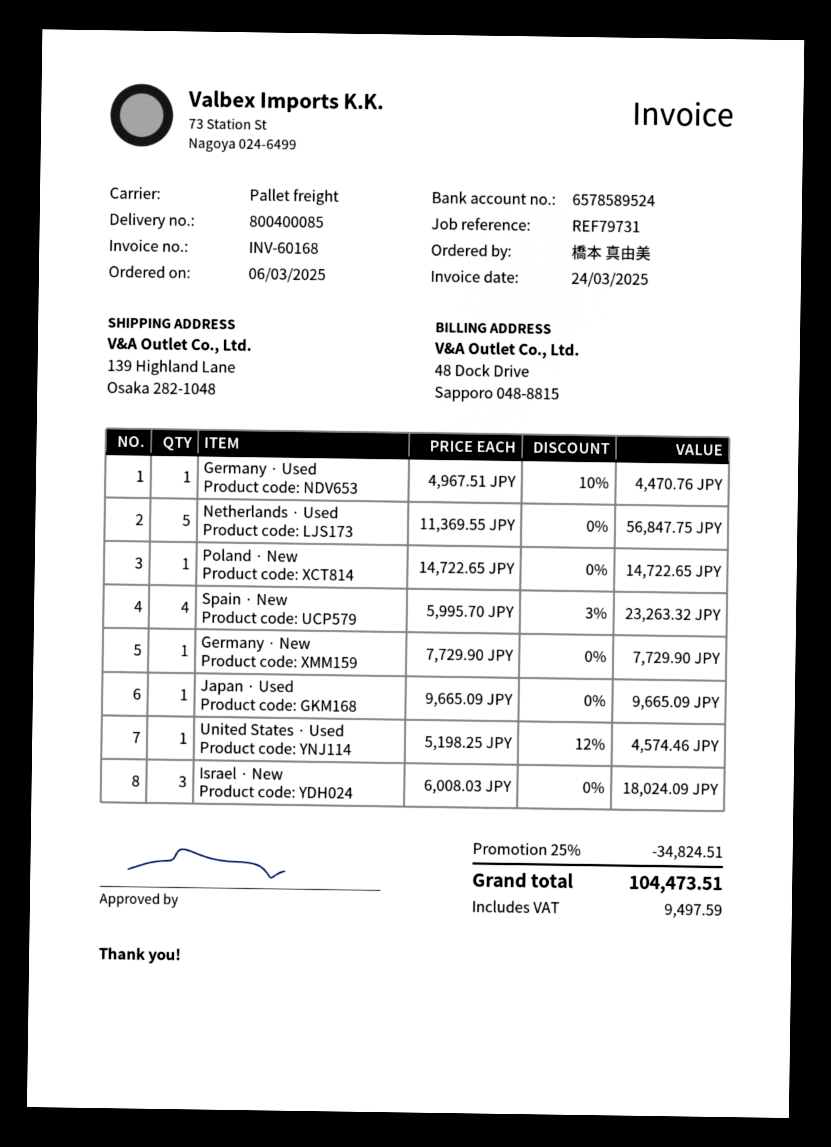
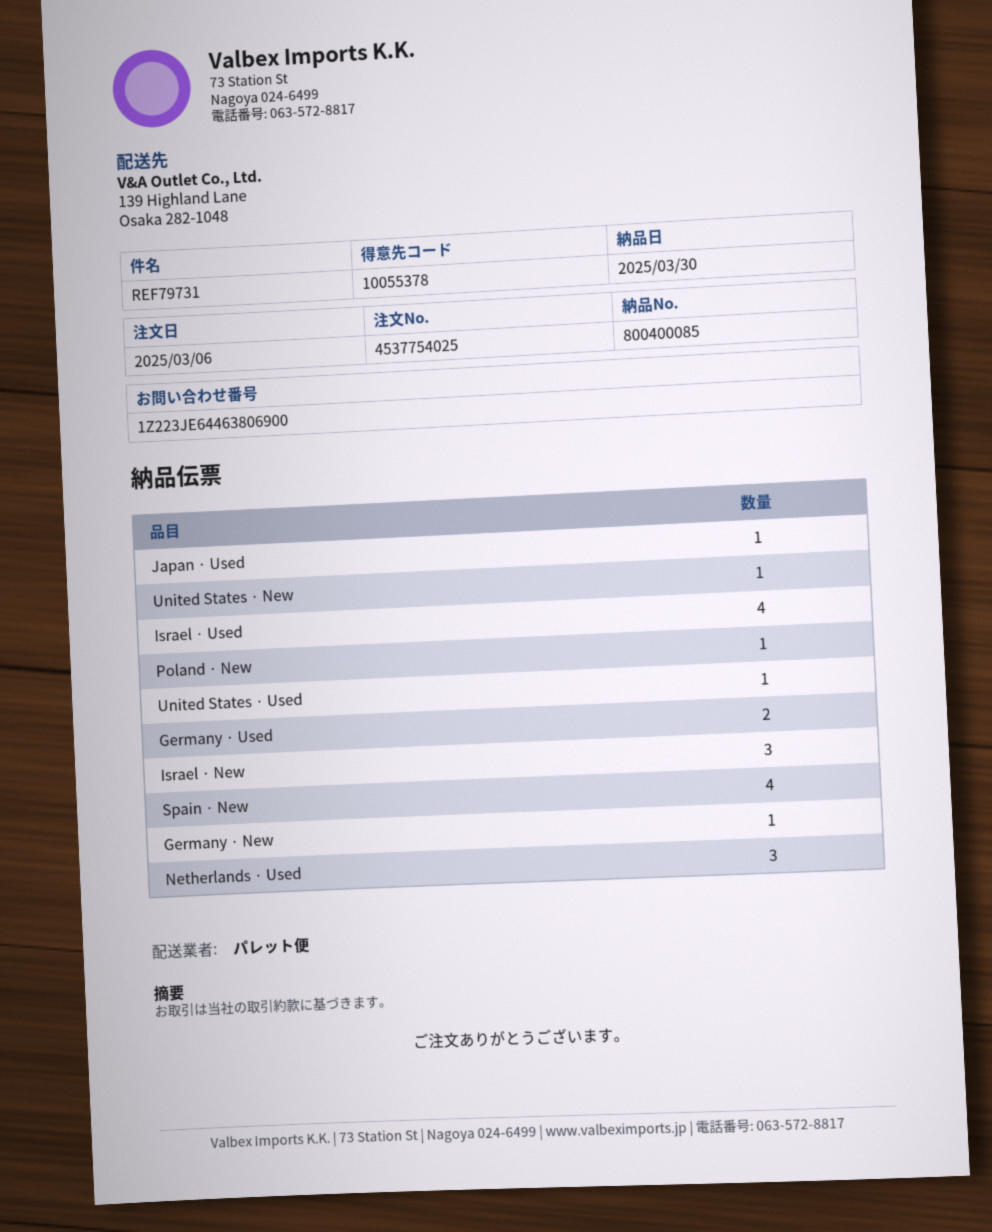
Germany · Used: 1 -> 2
Netherlands · Used: 5 -> 3
United States · New: none -> 1
Israel · Used: none -> 4

